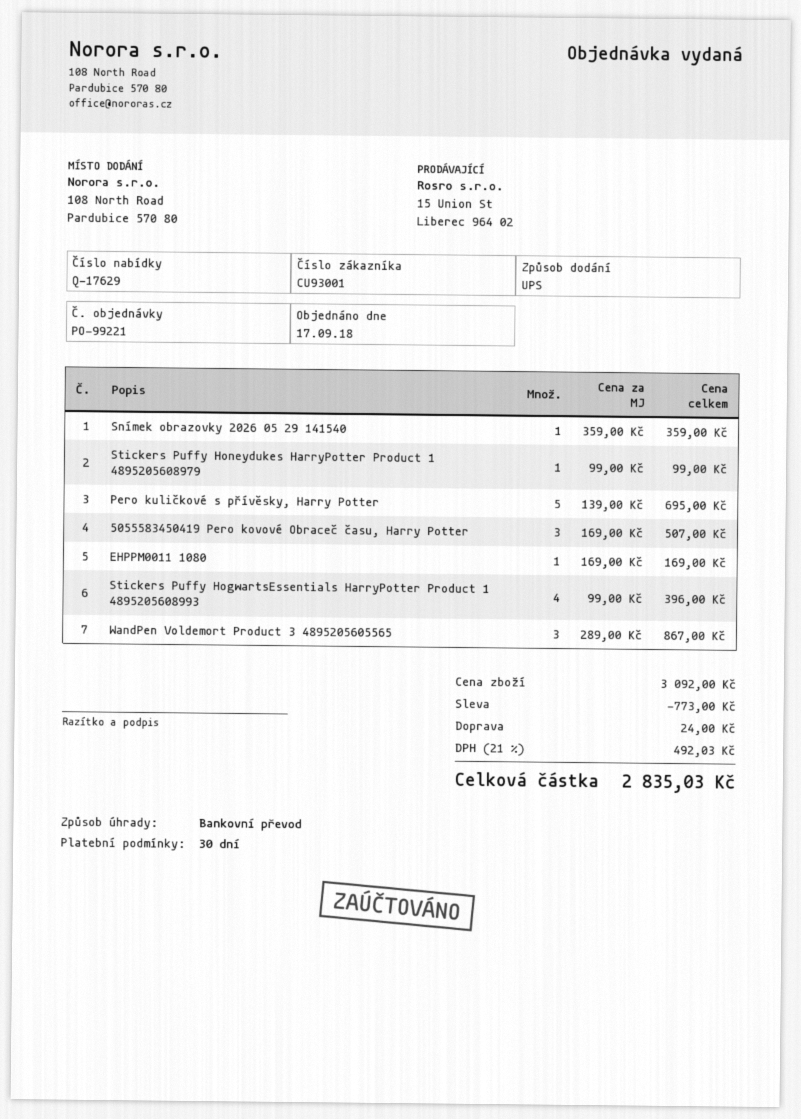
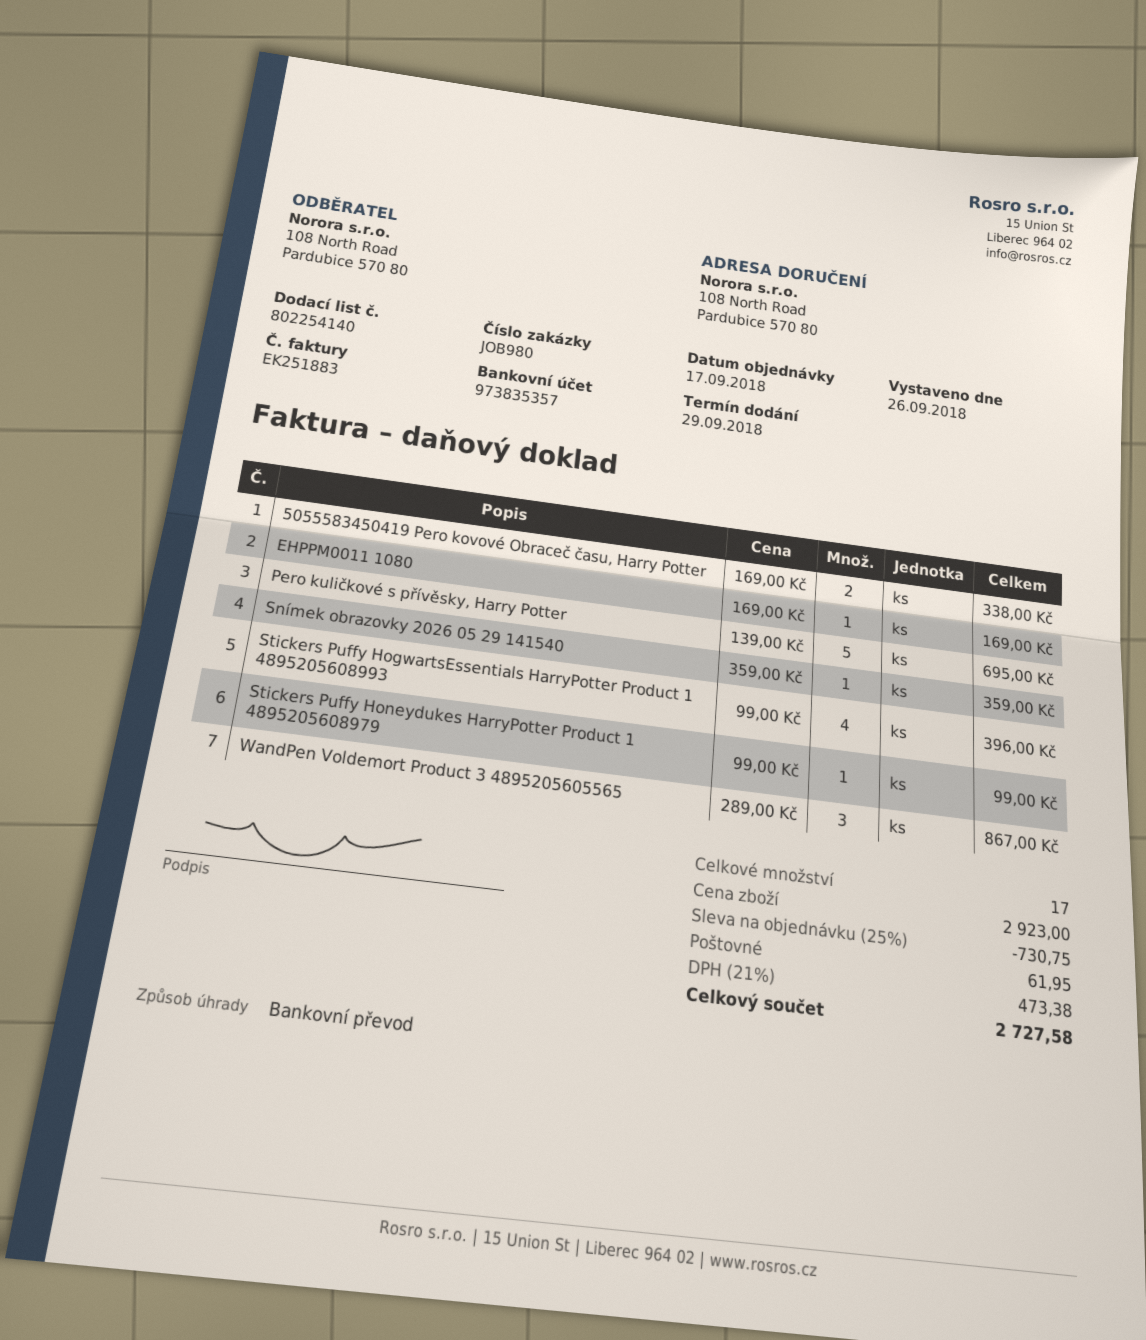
5055583450419 Pero kovové Obraceč času, Harry Potter: 3 x 169.00 = 507.00 -> 2 x 169.00 = 338.00
subtotal: 3092.00 -> 2923.00
discount: 773.00 -> 730.75
shipping: 24.00 -> 61.95
tax: 21% = 492.03 -> 21% = 473.38
total: 2835.03 -> 2727.58

